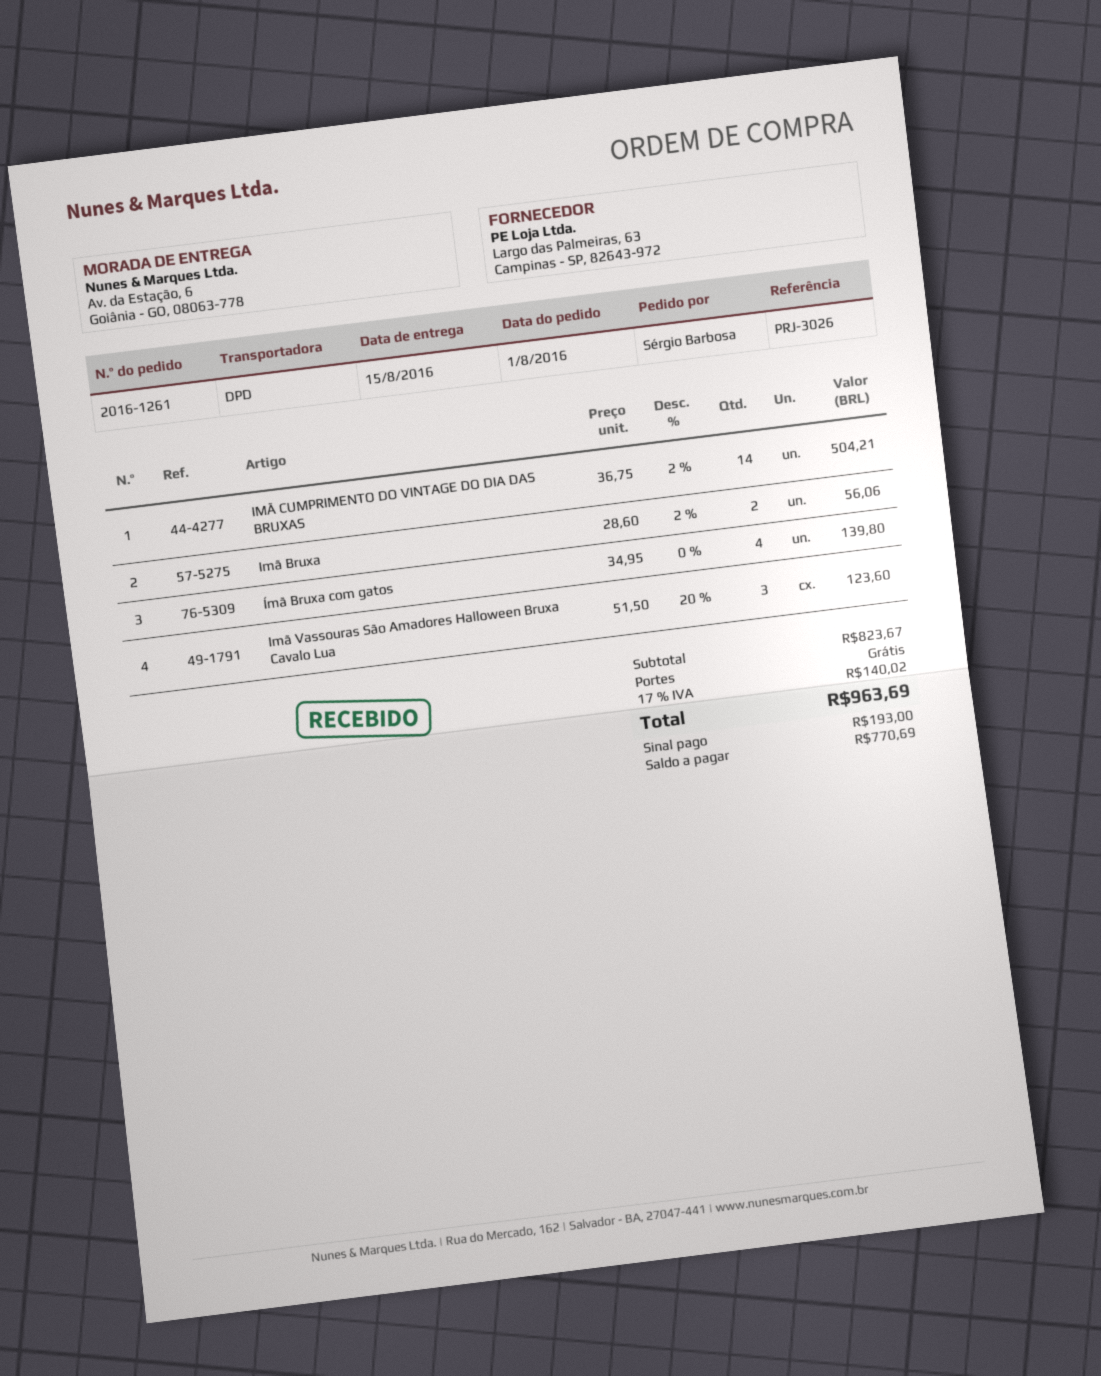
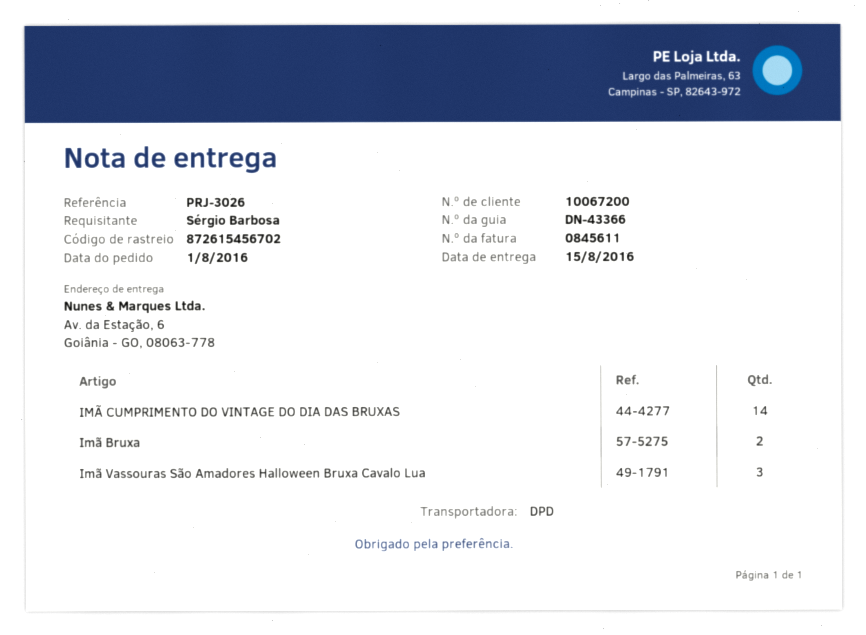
Ímã Bruxa com gatos: 4 -> none

